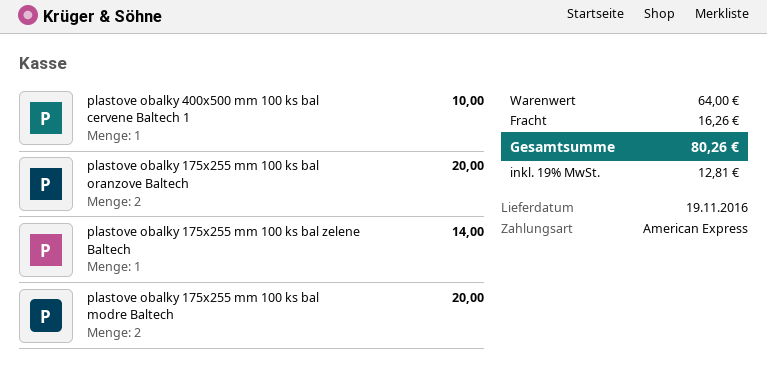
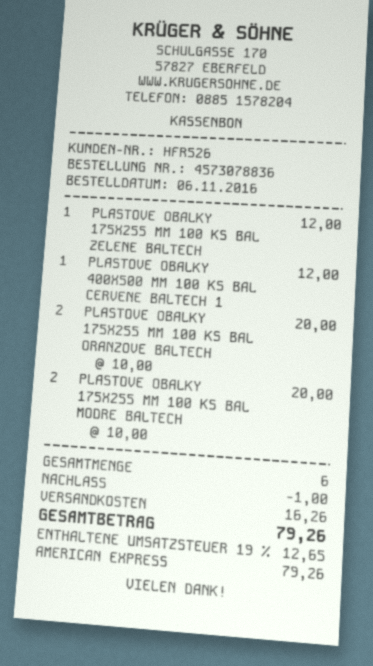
plastove obalky 400x500 mm 100 ks bal cervene Baltech 1: 1 for 10.00 -> 1 for 12.00
plastove obalky 175x255 mm 100 ks bal zelene Baltech: 1 for 14.00 -> 1 for 12.00
discount: none -> 1.00
tax: 19% = 12.81 -> 19% = 12.65
total: 80.26 -> 79.26

